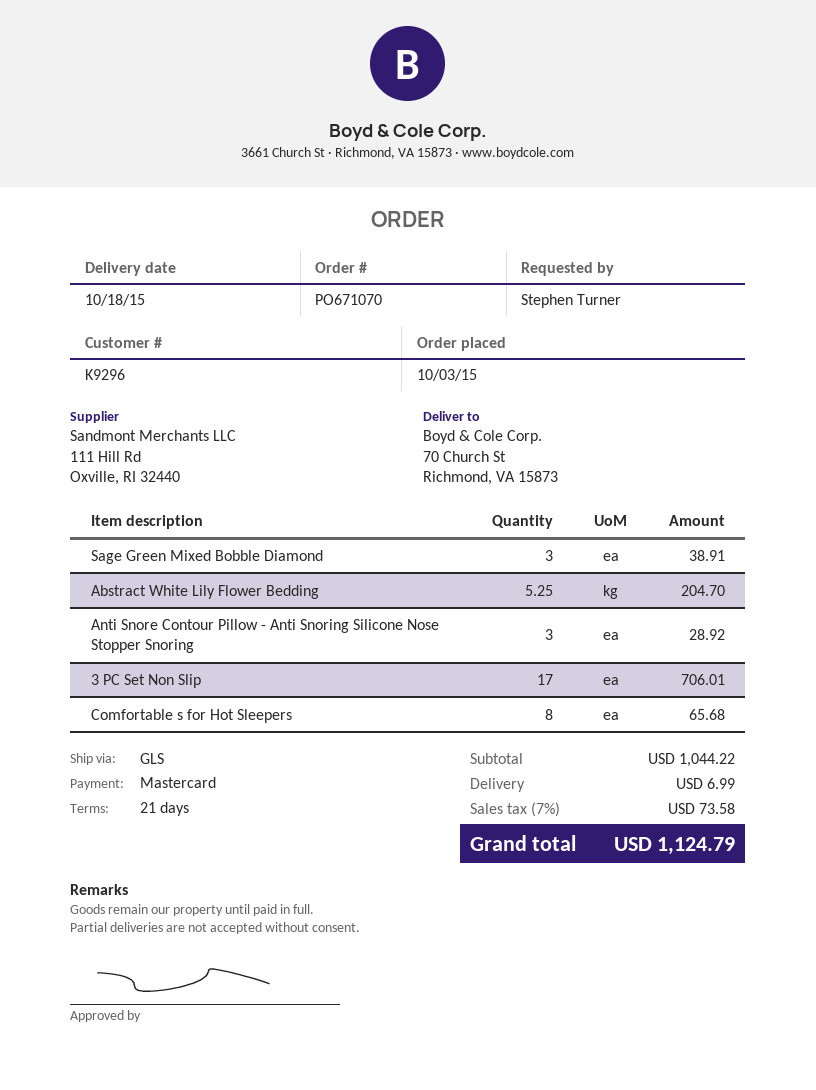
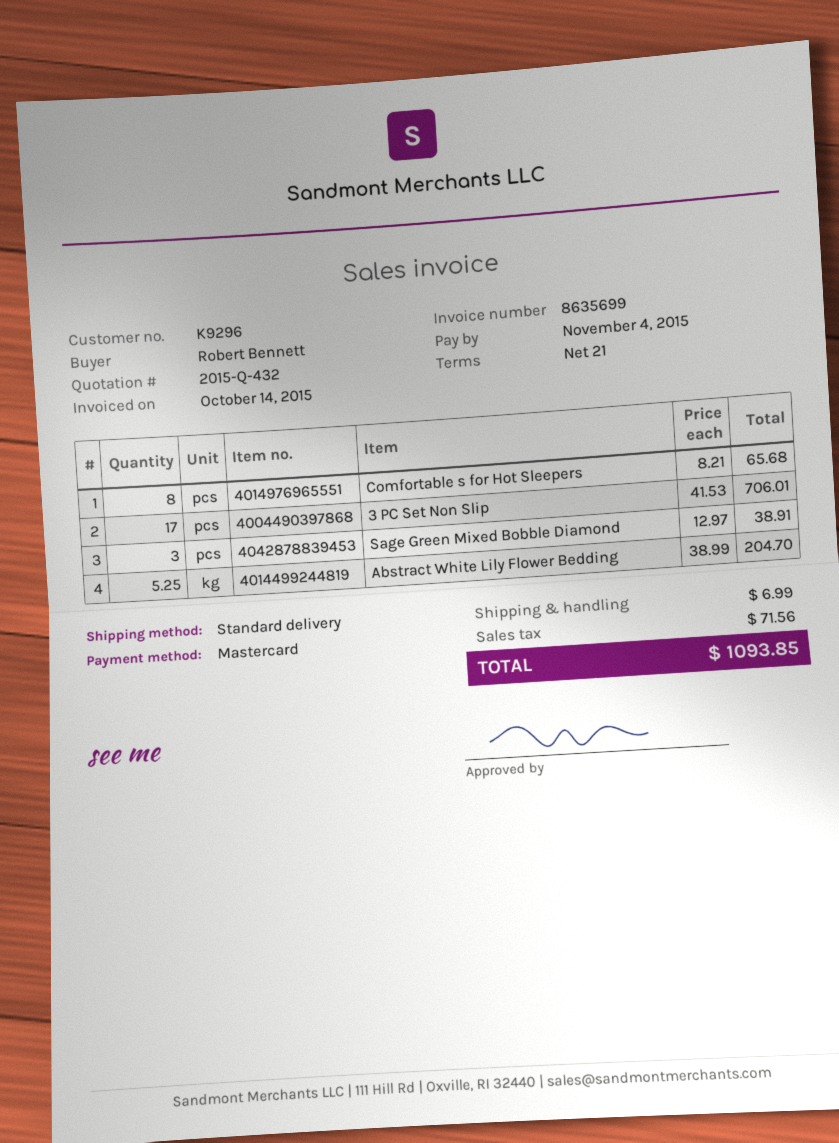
ordered by: Stephen Turner -> Robert Bennett
shipping method: GLS -> standard
Anti Snore Contour Pillow - Anti Snoring Silicone Nose Stopper Snoring: 3 for 28.92 -> none
tax: 73.58 -> 71.56
total: 1124.79 -> 1093.85

